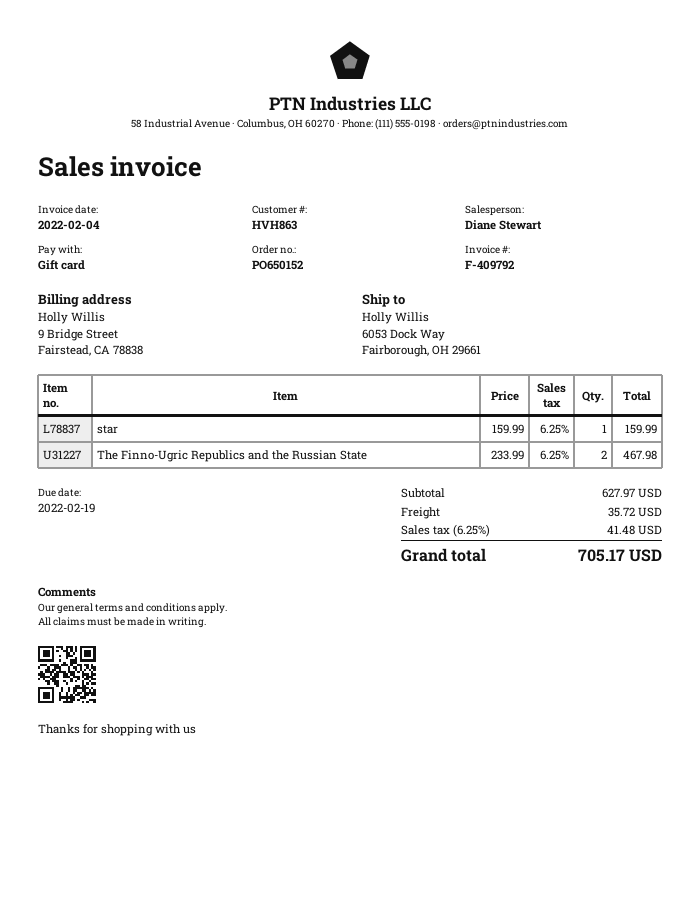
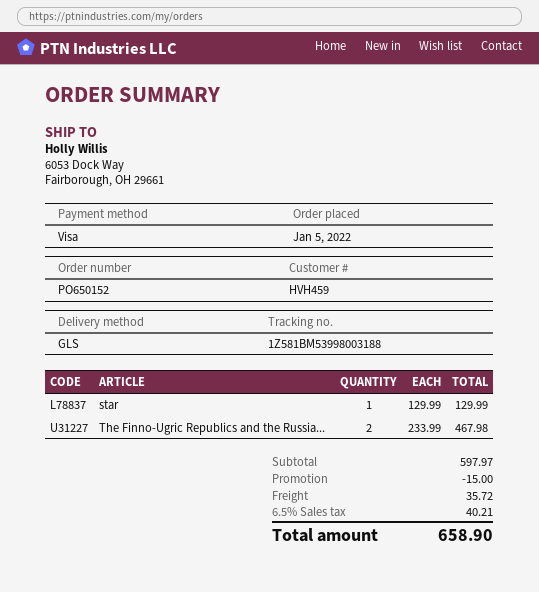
customer number: HVH863 -> HVH459
payment method: gift card -> Visa
star: 1 x 159.99 = 159.99 -> 1 x 129.99 = 129.99
subtotal: 627.97 -> 597.97
discount: none -> 15.00
tax: 6.25% = 41.48 -> 6.5% = 40.21
total: 705.17 -> 658.90

